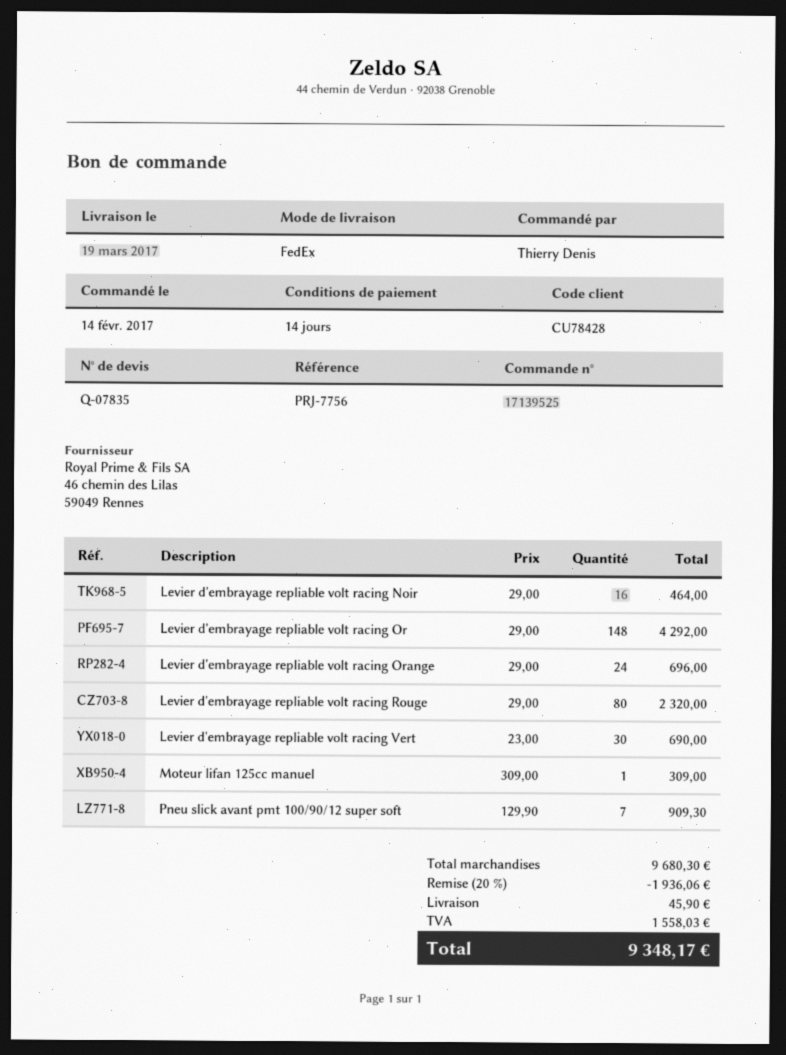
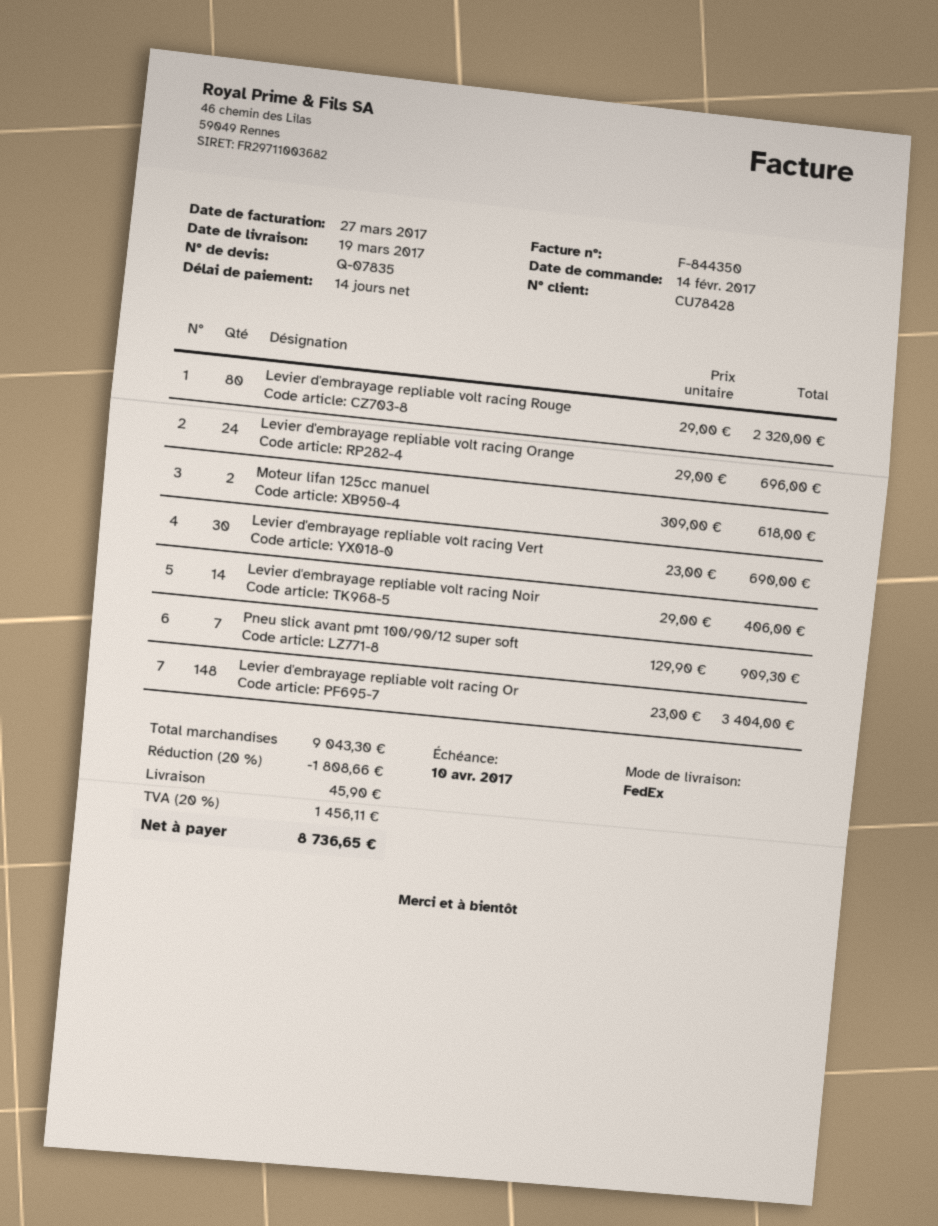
Levier d'embrayage repliable volt racing Noir: 16 x 29.00 = 464.00 -> 14 x 29.00 = 406.00
Levier d'embrayage repliable volt racing Or: 148 x 29.00 = 4292.00 -> 148 x 23.00 = 3404.00
Moteur lifan 125cc manuel: 1 x 309.00 = 309.00 -> 2 x 309.00 = 618.00
subtotal: 9680.30 -> 9043.30
discount: 20% = 1936.06 -> 20% = 1808.66
tax: 1558.03 -> 1456.11
total: 9348.17 -> 8736.65

